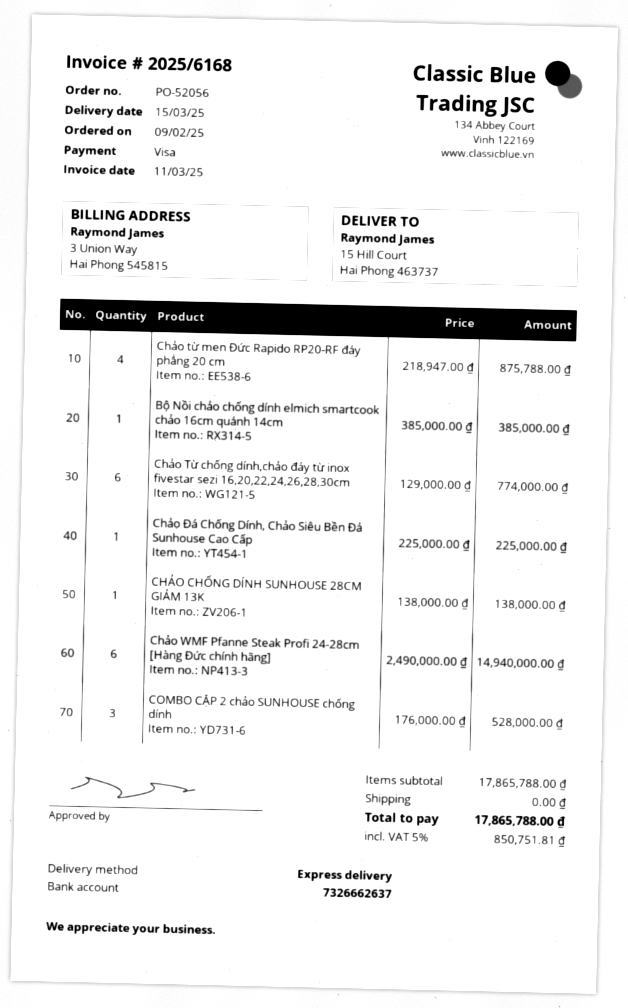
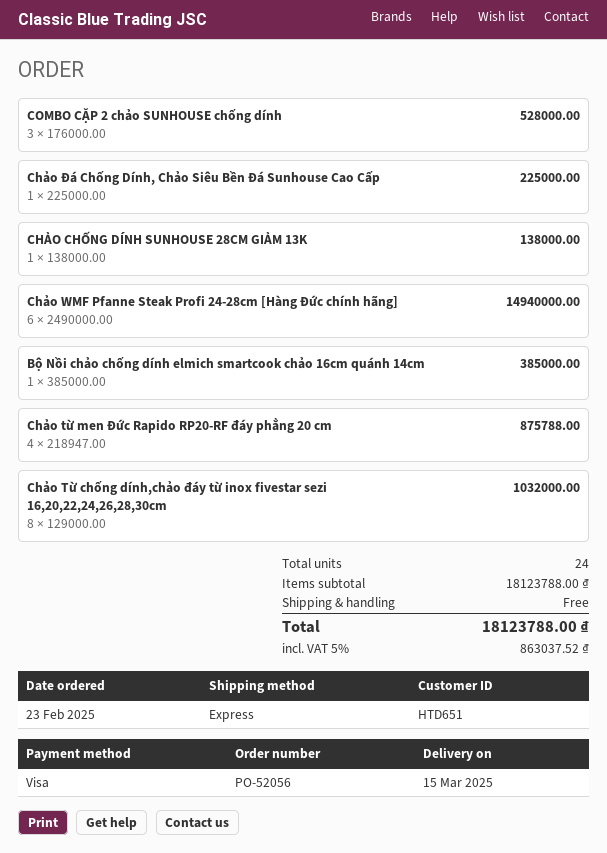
order date: 2025-02-09 -> 2025-02-23
Chảo Từ chống dính,chảo đáy từ inox fivestar sezi 16,20,22,24,26,28,30cm: 6 x 129000.00 = 774000.00 -> 8 x 129000.00 = 1032000.00
subtotal: 17865788.00 -> 18123788.00
tax: 5% = 850751.81 -> 5% = 863037.52
total: 17865788.00 -> 18123788.00

